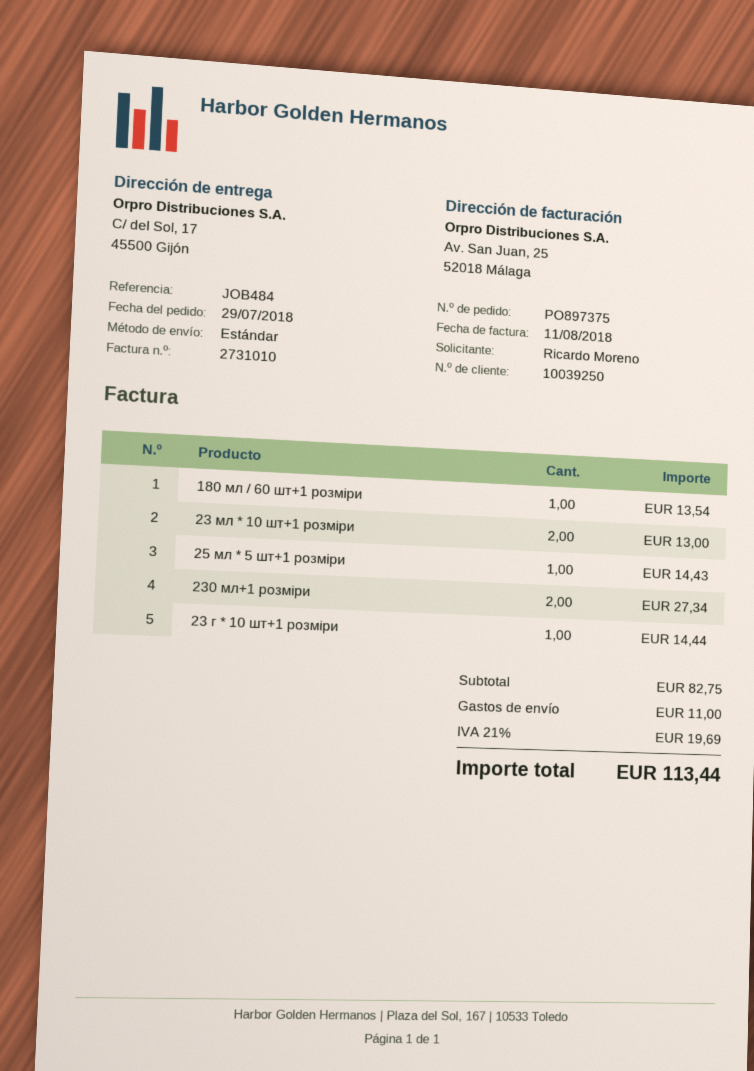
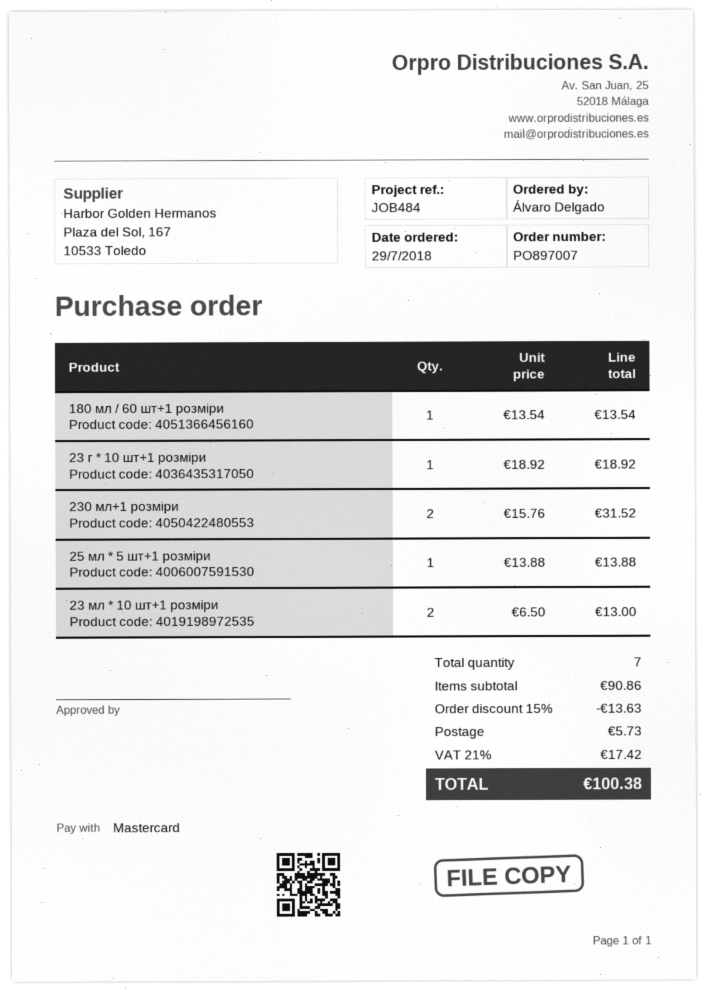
order number: PO897375 -> PO897007
ordered by: Ricardo Moreno -> Álvaro Delgado
25 мл * 5 шт+1 розміри: 1 for 14.43 -> 1 for 13.88
230 мл+1 розміри: 2 for 27.34 -> 2 for 31.52
23 г * 10 шт+1 розміри: 1 for 14.44 -> 1 for 18.92
subtotal: 82.75 -> 90.86
discount: none -> 15% = 13.63
shipping: 11.00 -> 5.73
tax: 21% = 19.69 -> 21% = 17.42
total: 113.44 -> 100.38

